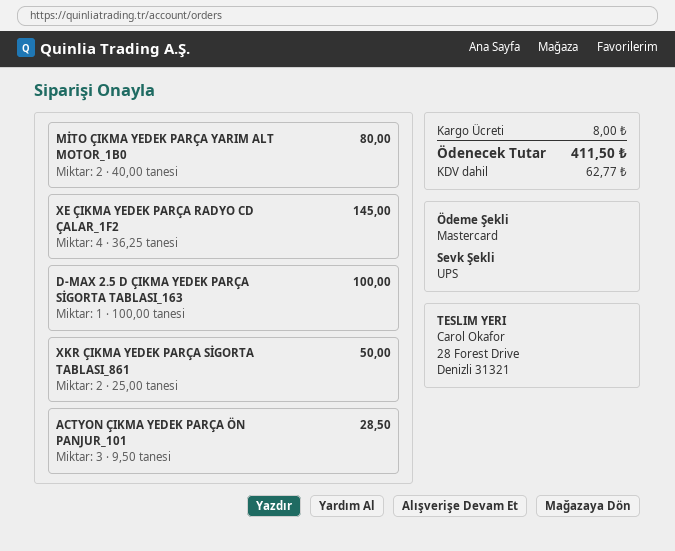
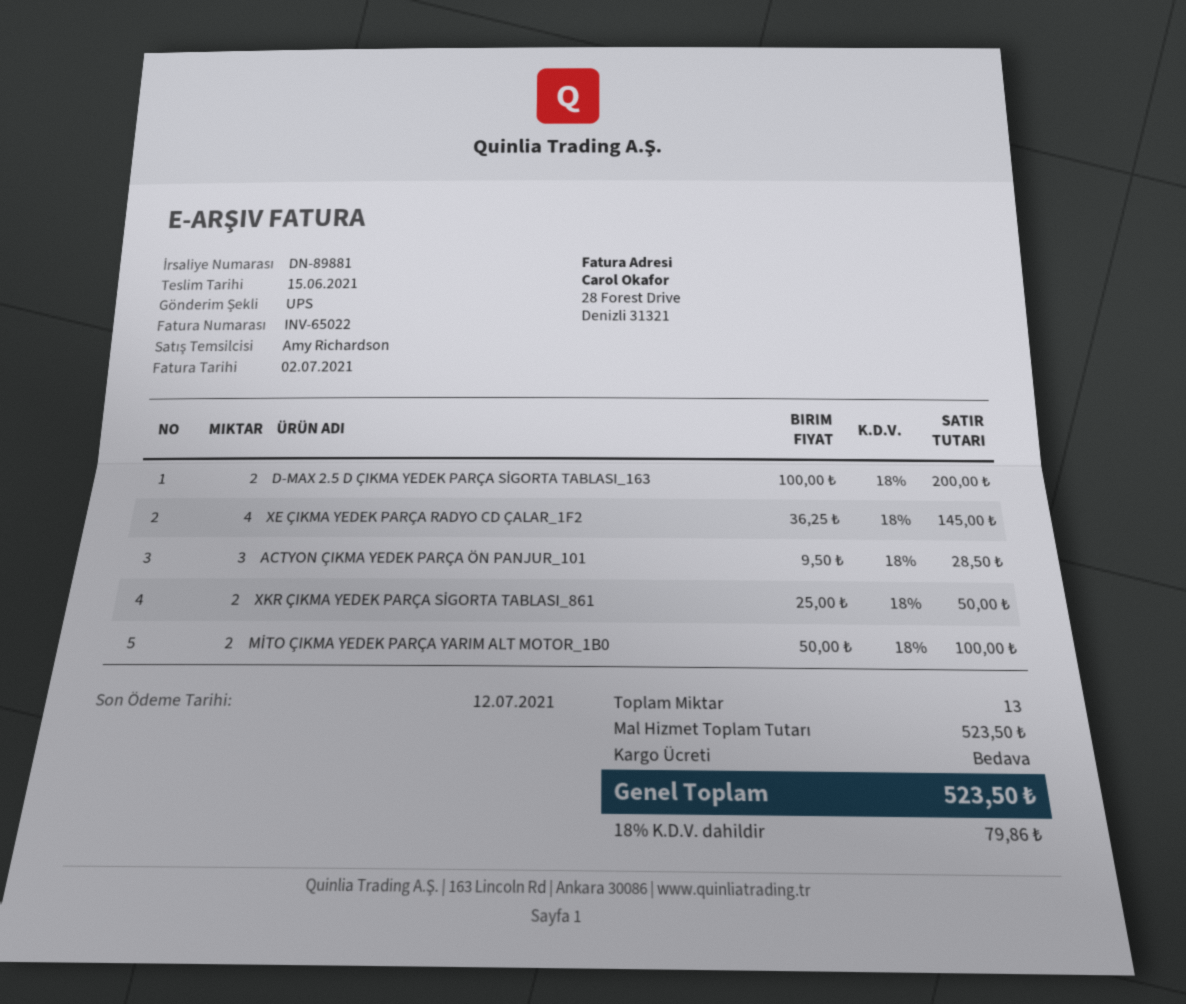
MİTO ÇIKMA YEDEK PARÇA YARIM ALT MOTOR_1B0: 2 x 40.00 = 80.00 -> 2 x 50.00 = 100.00
D-MAX 2.5 D ÇIKMA YEDEK PARÇA SİGORTA TABLASI_163: 1 x 100.00 = 100.00 -> 2 x 100.00 = 200.00
shipping: 8.00 -> 0.00
tax: 62.77 -> 79.86
total: 411.50 -> 523.50

